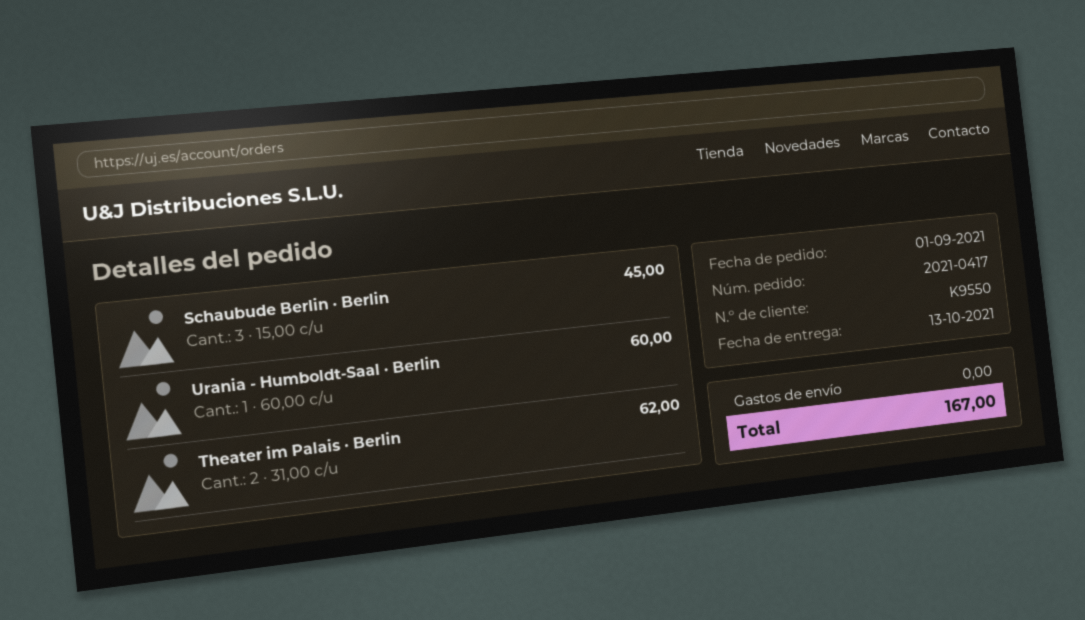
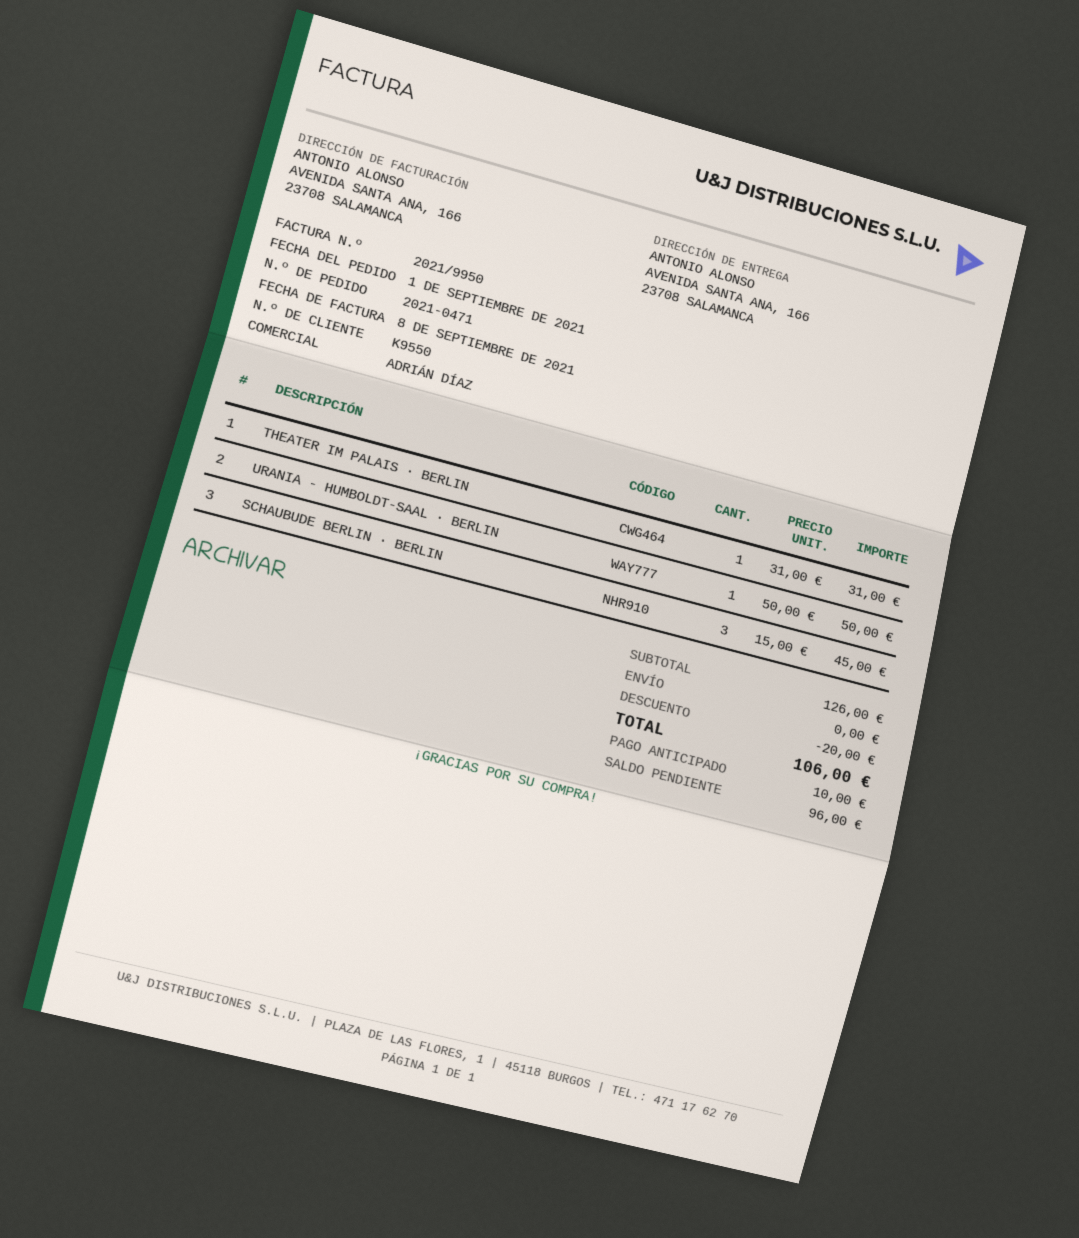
order number: 2021-0417 -> 2021-0471
Urania - Humboldt-Saal · Berlin: 1 x 60.00 = 60.00 -> 1 x 50.00 = 50.00
Theater im Palais · Berlin: 2 x 31.00 = 62.00 -> 1 x 31.00 = 31.00
discount: none -> 20.00
total: 167.00 -> 106.00

